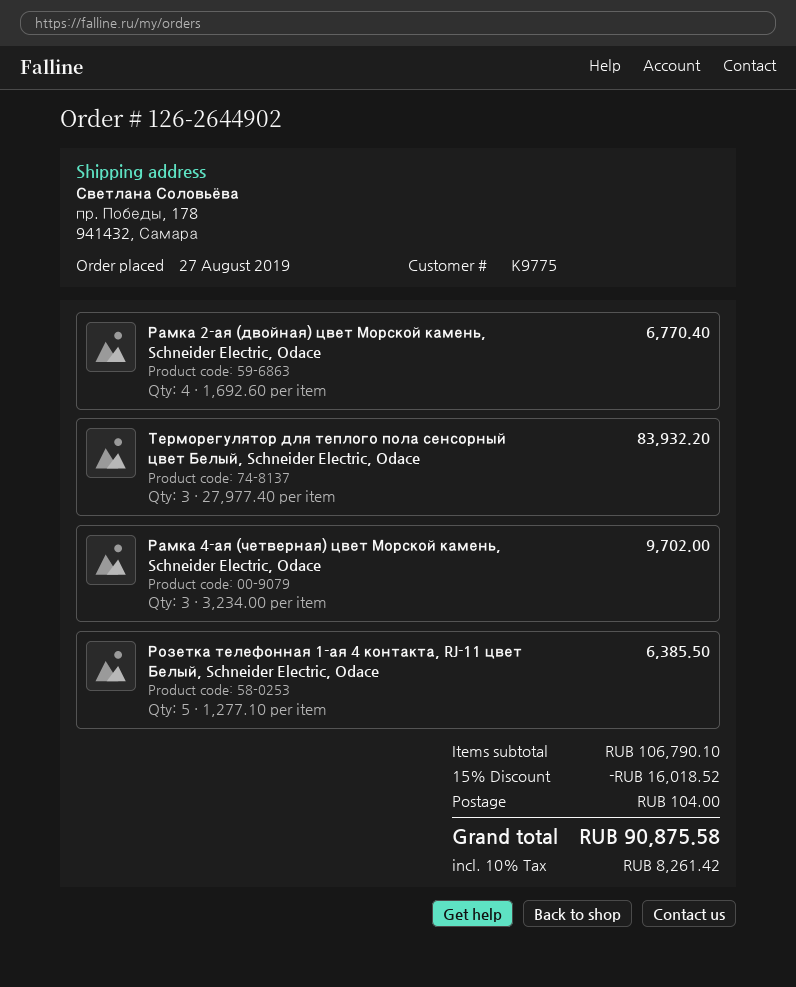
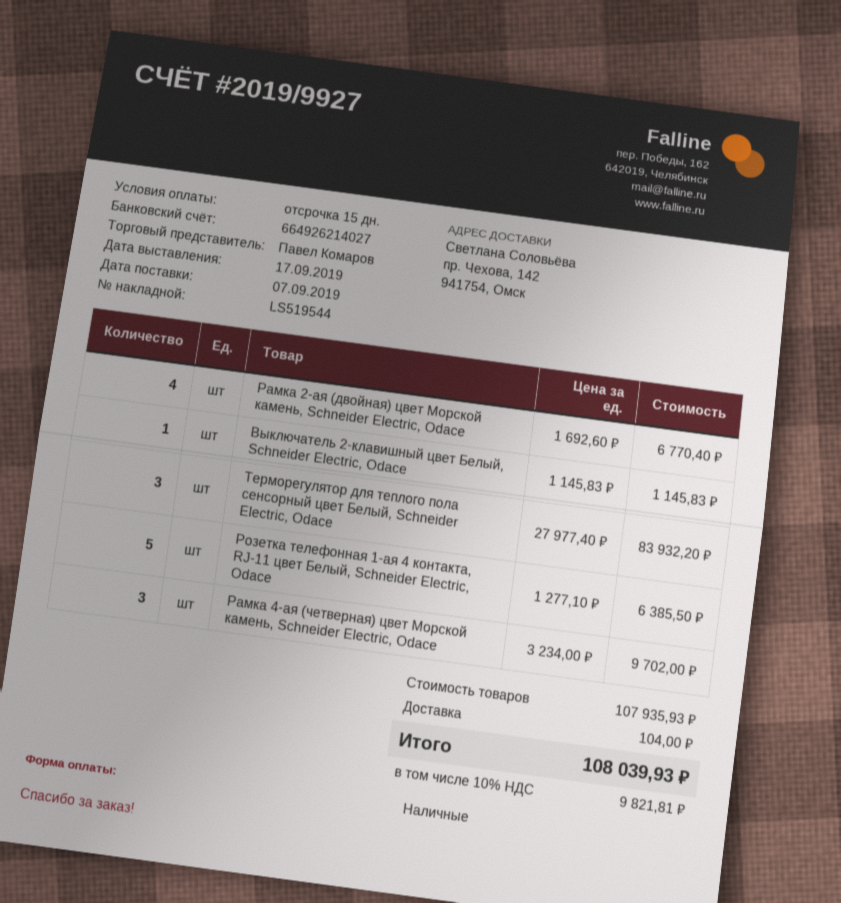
ship to: пр. Победы, 178, 941432, Самара -> пр. Чехова, 142, 941754, Омск
Выключатель 2-клавишный цвет Белый, Schneider Electric, Odace: none -> 1 x 1145.83 = 1145.83
subtotal: 106790.10 -> 107935.93
discount: 15% = 16018.52 -> none
tax: 10% = 8261.42 -> 10% = 9821.81
total: 90875.58 -> 108039.93

